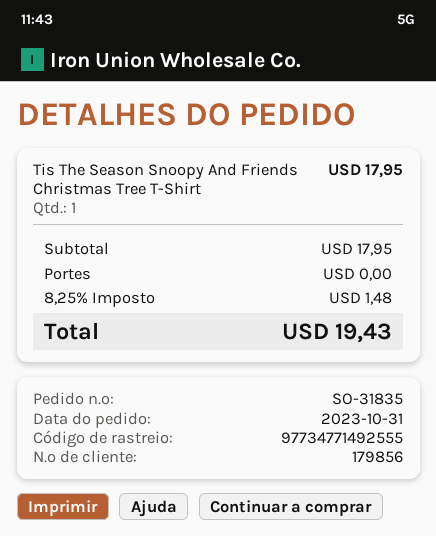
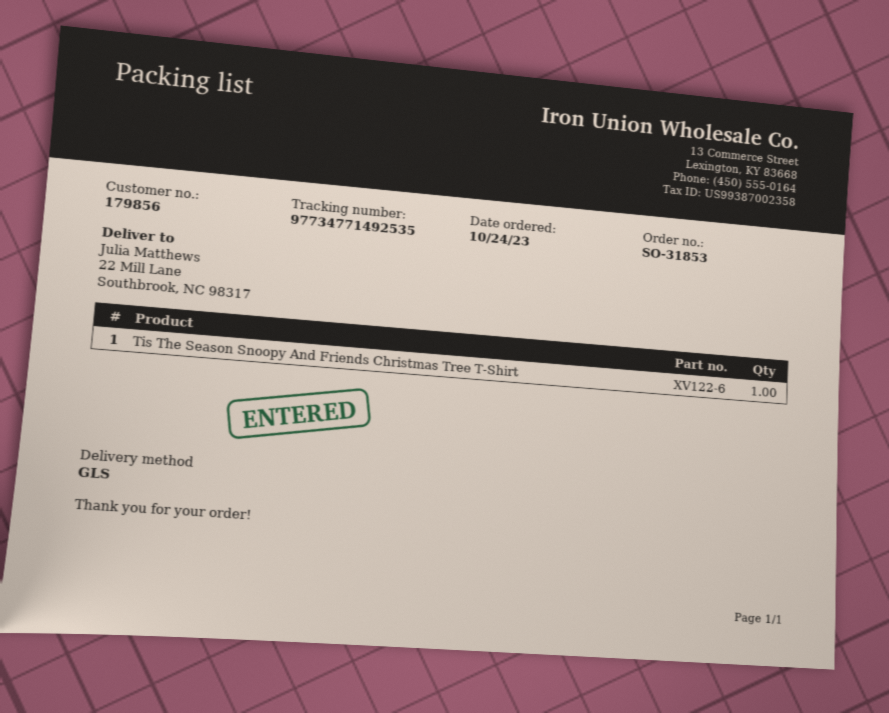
order number: SO-31835 -> SO-31853
order date: 2023-10-31 -> 2023-10-24
tracking number: 97734771492555 -> 97734771492535

